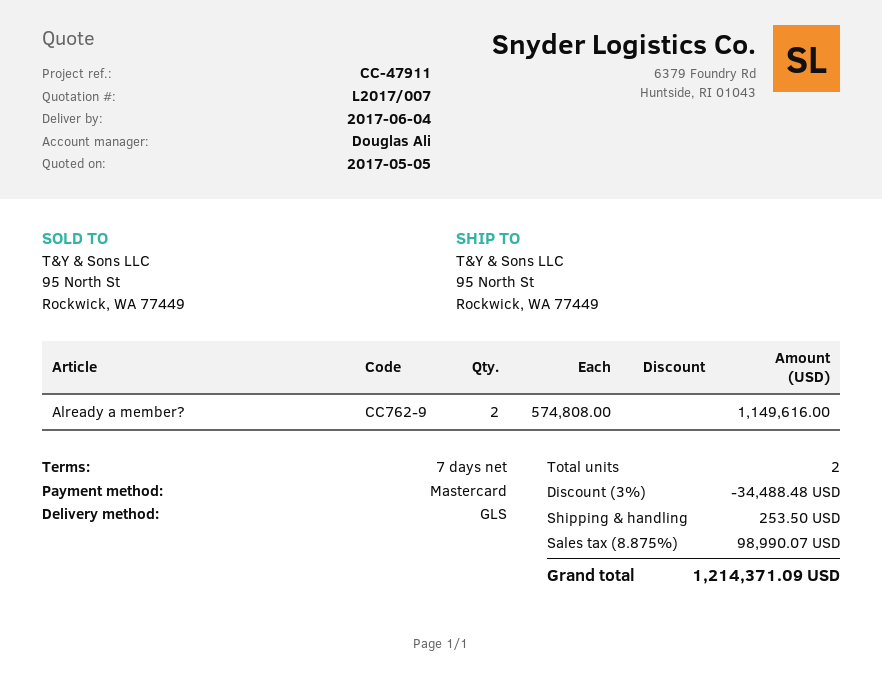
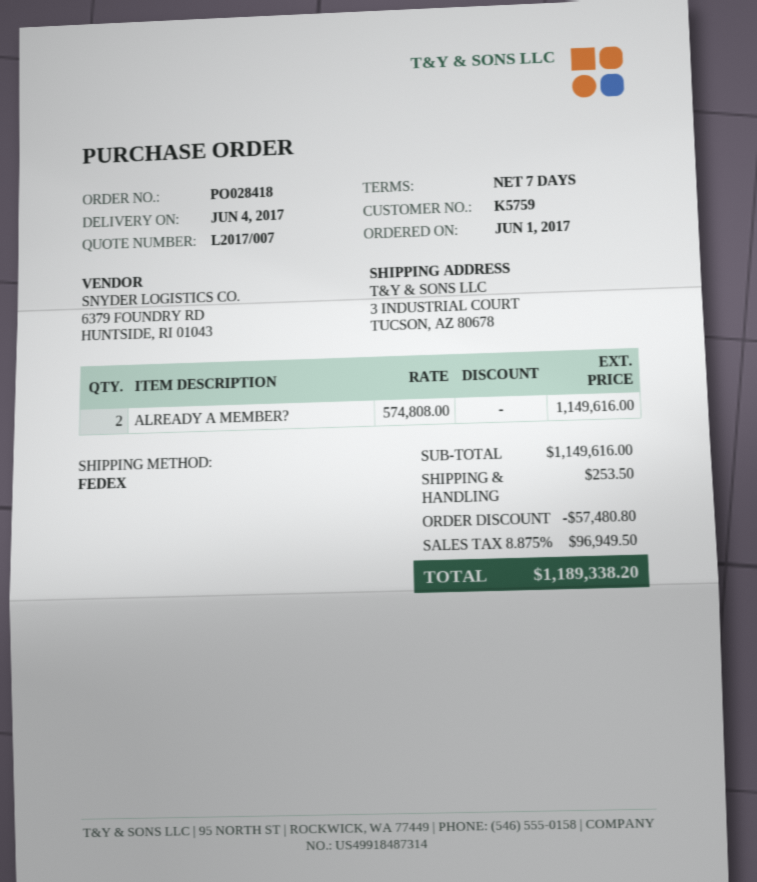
shipping method: GLS -> FedEx
ship to: 95 North St, Rockwick, WA 77449 -> 3 INDUSTRIAL COURT, TUCSON, AZ 80678
discount: 34488.48 -> 57480.80
tax: 8.875% = 98990.07 -> 8.875% = 96949.50
total: 1214371.09 -> 1189338.20

